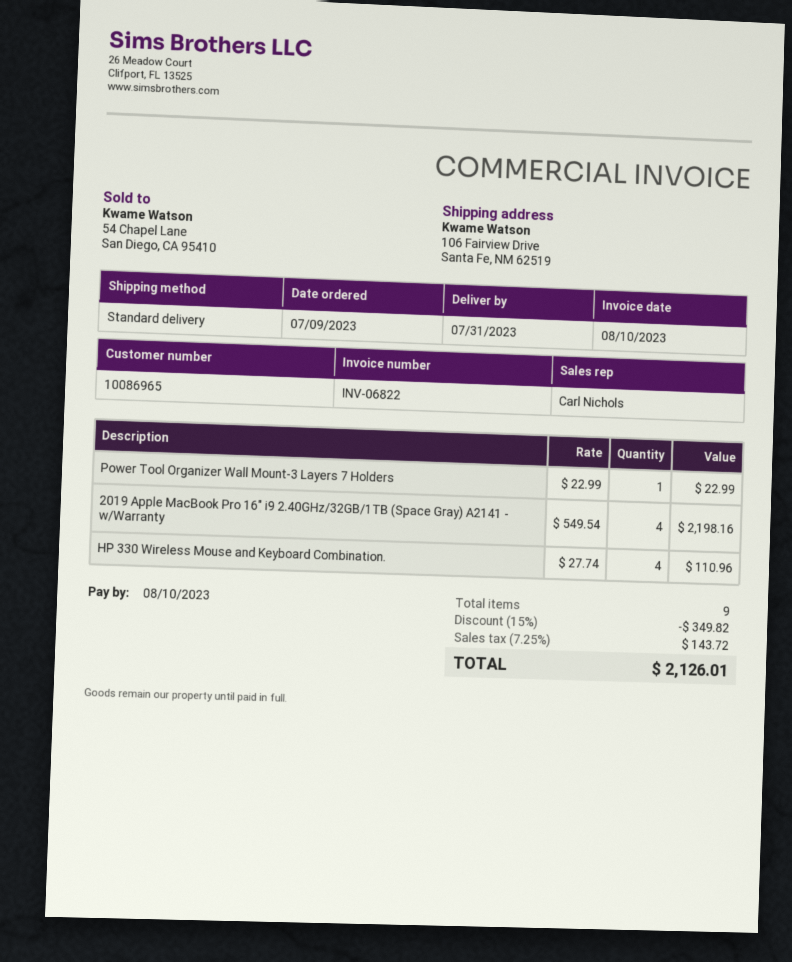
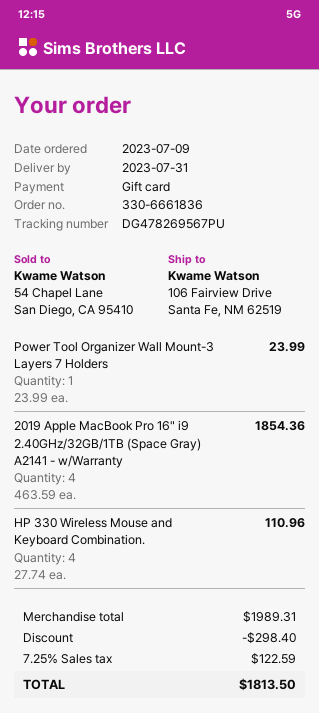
Power Tool Organizer Wall Mount-3 Layers 7 Holders: 1 x 22.99 = 22.99 -> 1 x 23.99 = 23.99
2019 Apple MacBook Pro 16" i9 2.40GHz/32GB/1TB (Space Gray) A2141 - w/Warranty: 4 x 549.54 = 2198.16 -> 4 x 463.59 = 1854.36
discount: 349.82 -> 298.40
tax: 7.25% = 143.72 -> 7.25% = 122.59
total: 2126.01 -> 1813.50

